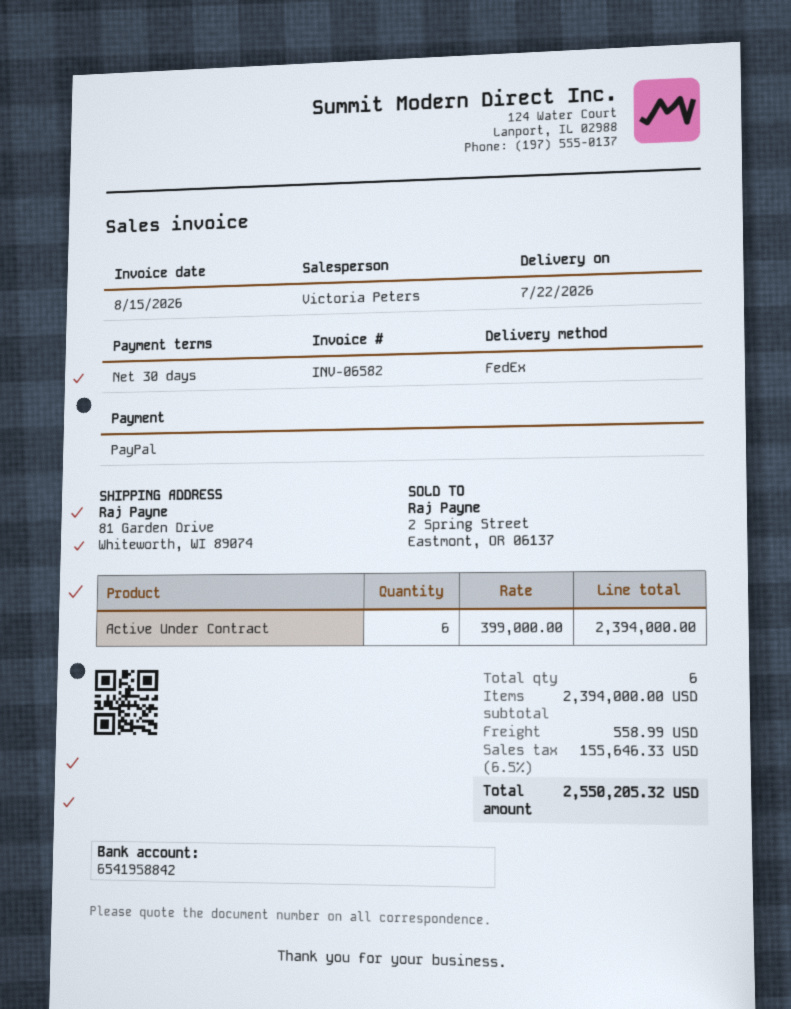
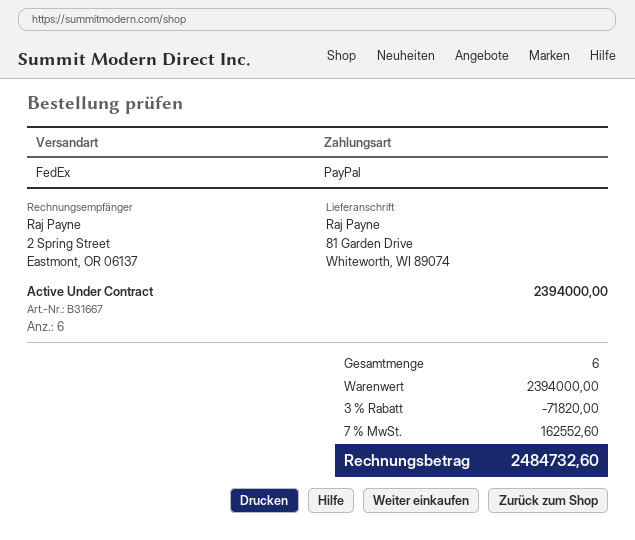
discount: none -> 3% = 71820.00
shipping: 558.99 -> none
tax: 6.5% = 155646.33 -> 7% = 162552.60
total: 2550205.32 -> 2484732.60

